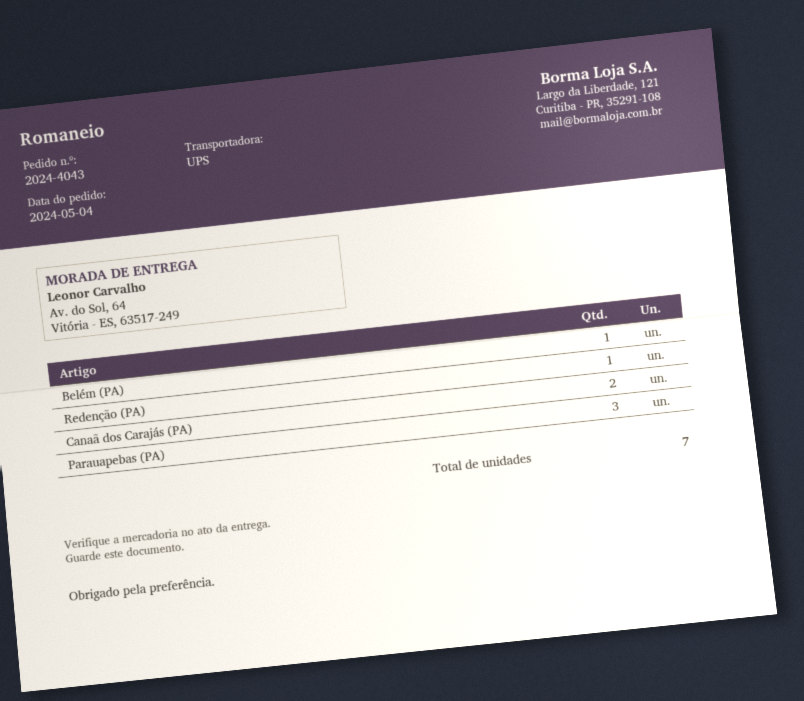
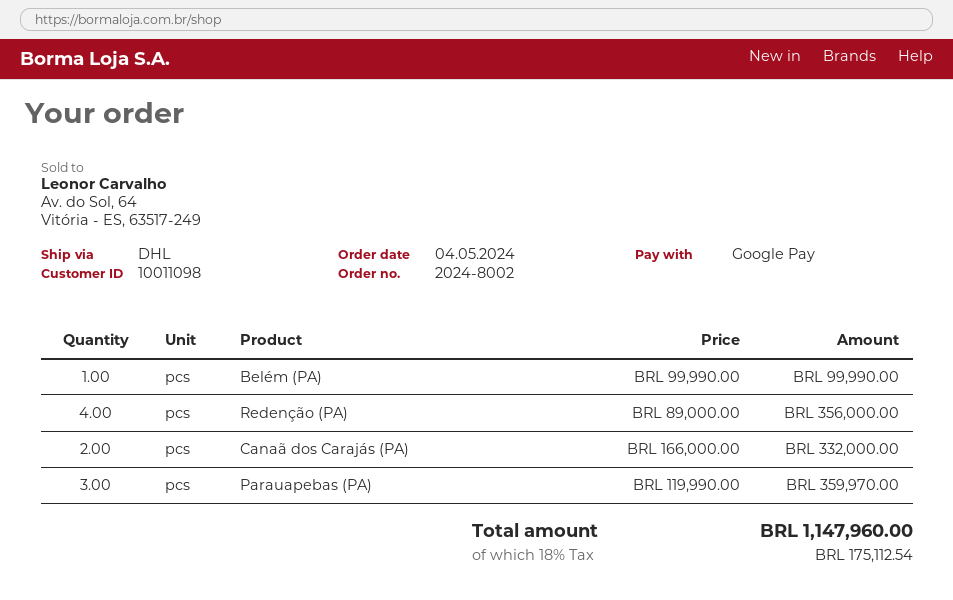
order number: 2024-4043 -> 2024-8002
shipping method: UPS -> DHL
Redenção (PA): 1 -> 4

